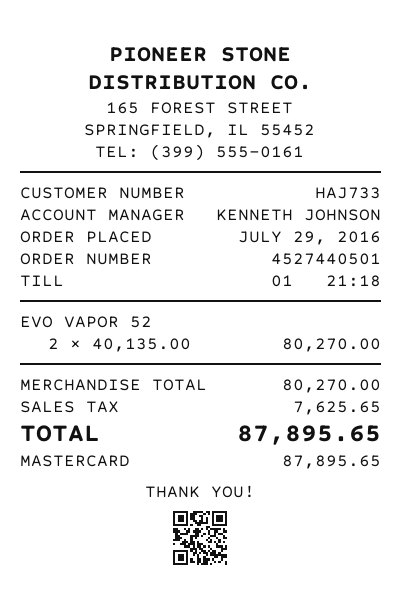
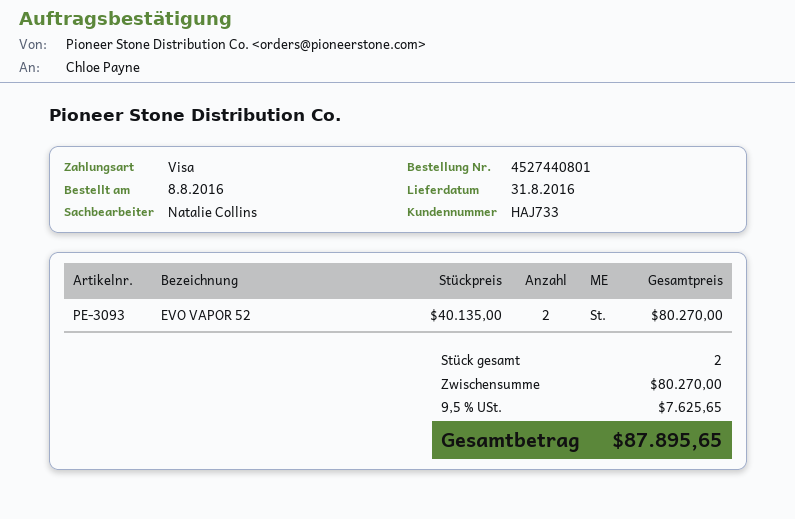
order number: 4527440501 -> 4527440801
order date: 2016-07-29 -> 2016-08-08
sales rep: KENNETH JOHNSON -> Natalie Collins
payment method: Mastercard -> Visa

